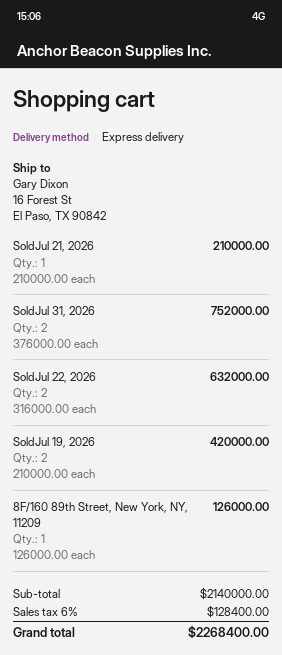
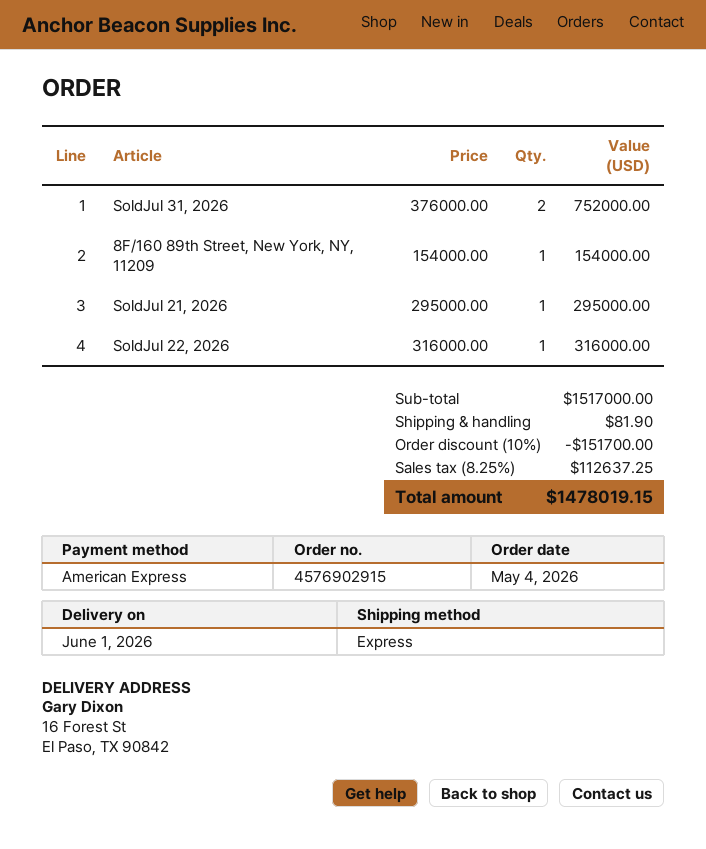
SoldJul 21, 2026: 1 x 210000.00 = 210000.00 -> 1 x 295000.00 = 295000.00
SoldJul 22, 2026: 2 x 316000.00 = 632000.00 -> 1 x 316000.00 = 316000.00
SoldJul 19, 2026: 2 x 210000.00 = 420000.00 -> none
8F/160 89th Street, New York, NY, 11209: 1 x 126000.00 = 126000.00 -> 1 x 154000.00 = 154000.00
subtotal: 2140000.00 -> 1517000.00
discount: none -> 10% = 151700.00
shipping: none -> 81.90
tax: 6% = 128400.00 -> 8.25% = 112637.25
total: 2268400.00 -> 1478019.15

